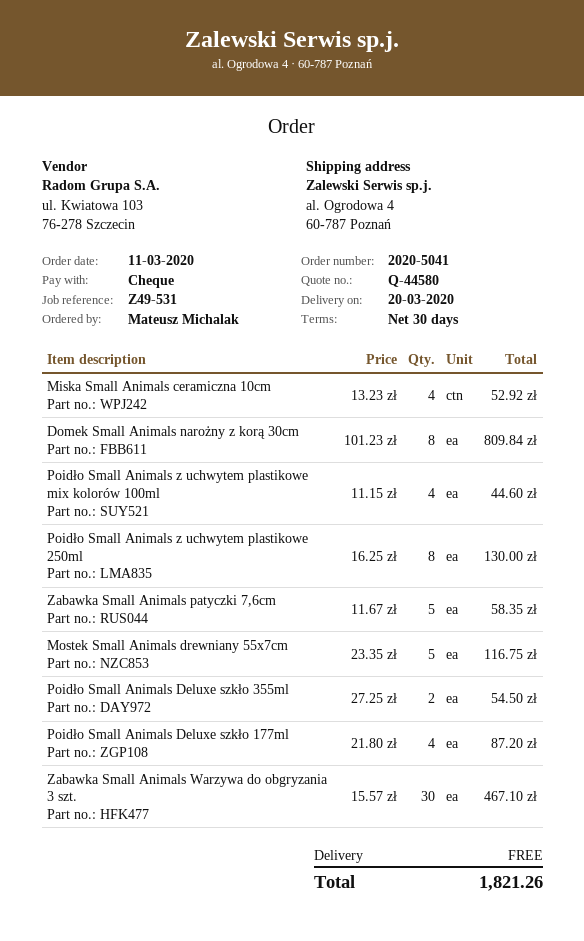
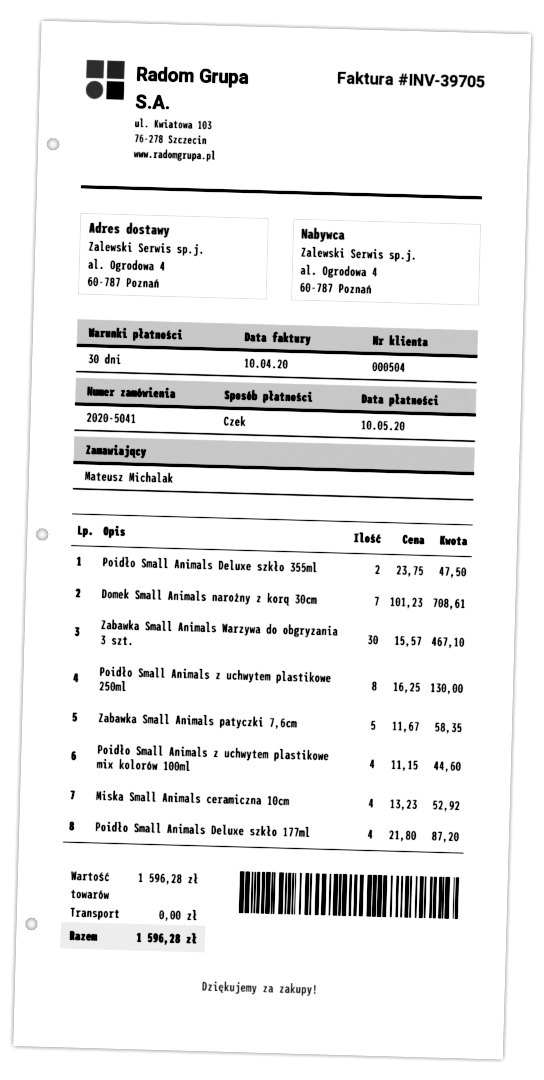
Domek Small Animals narożny z korą 30cm: 8 x 101.23 = 809.84 -> 7 x 101.23 = 708.61
Mostek Small Animals drewniany 55x7cm: 5 x 23.35 = 116.75 -> none
Poidło Small Animals Deluxe szkło 355ml: 2 x 27.25 = 54.50 -> 2 x 23.75 = 47.50
total: 1821.26 -> 1596.28

